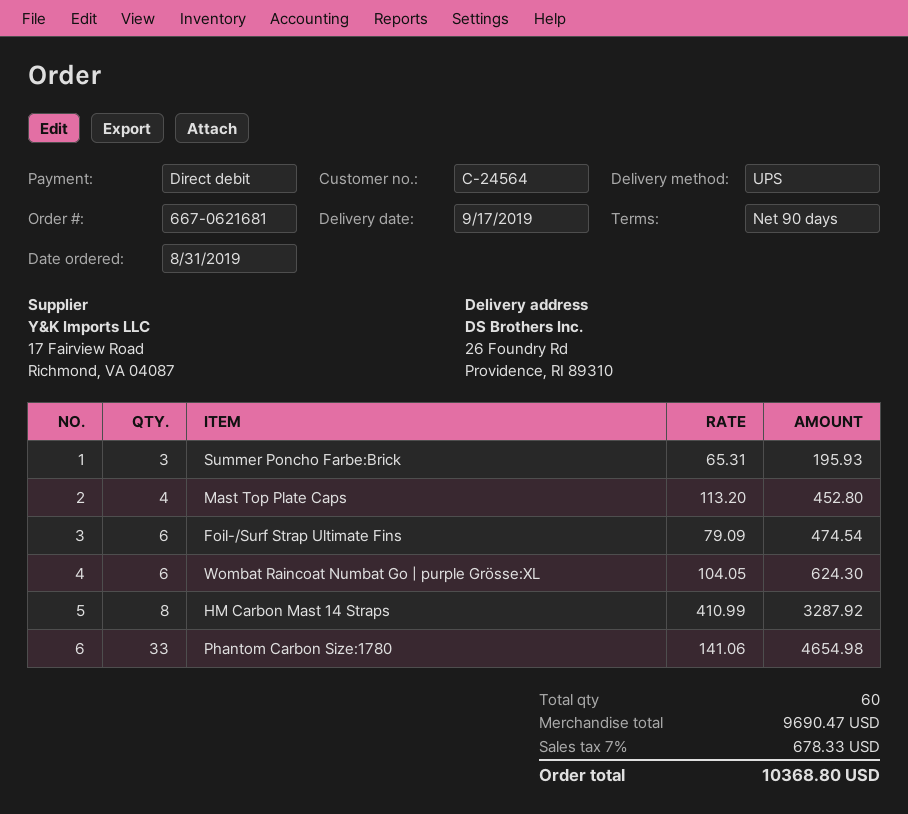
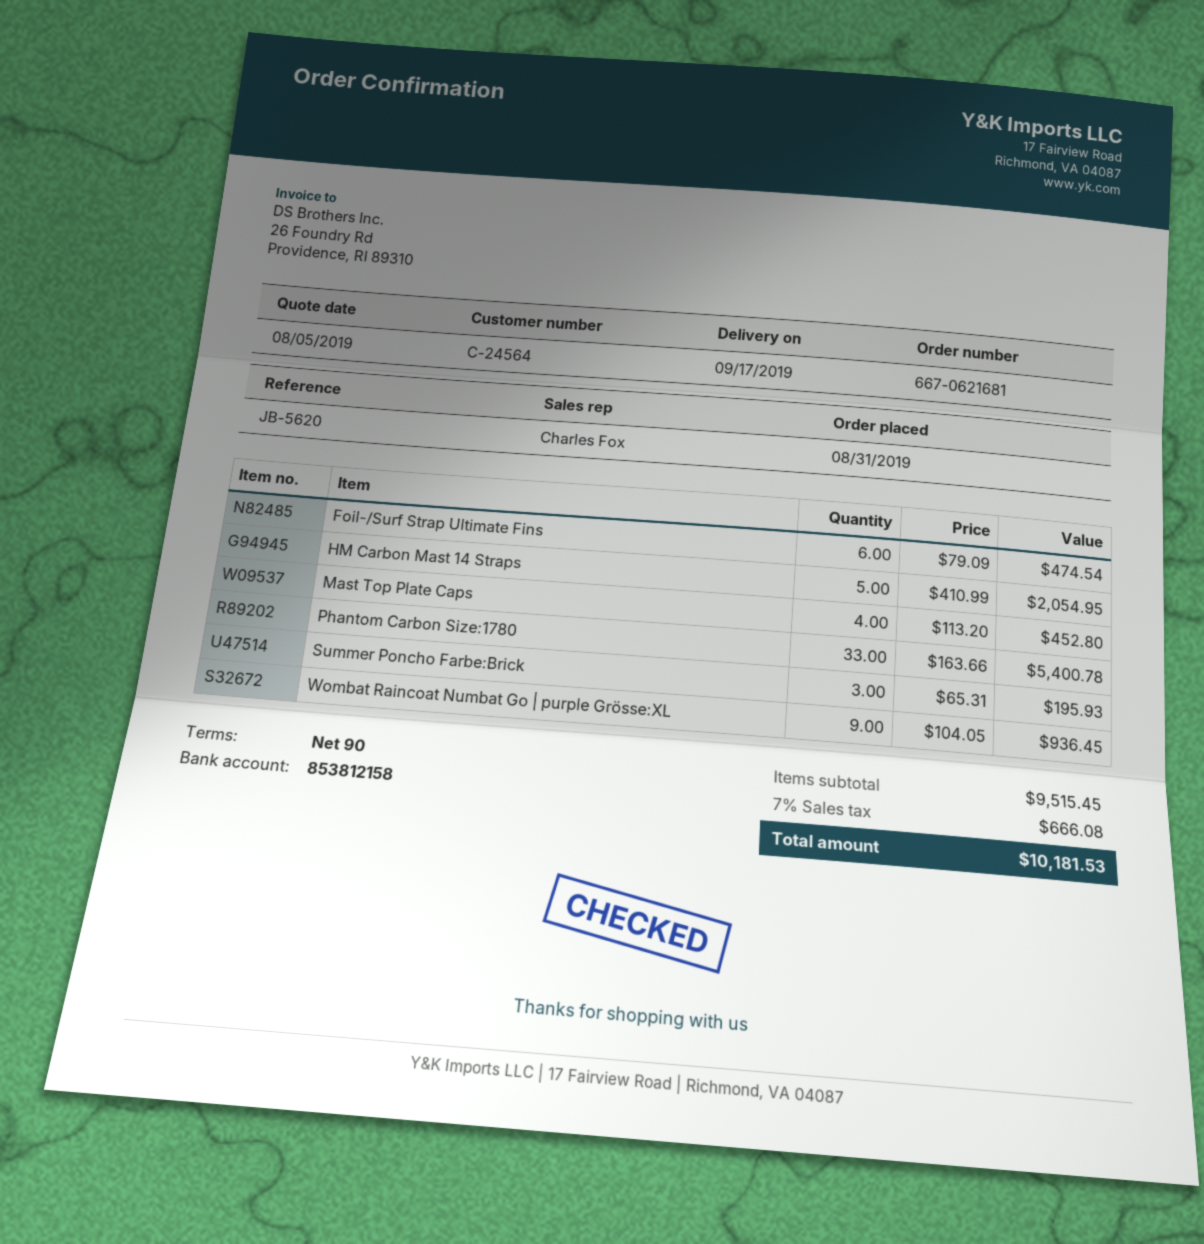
Wombat Raincoat Numbat Go | purple Grösse:XL: 6 x 104.05 = 624.30 -> 9 x 104.05 = 936.45
HM Carbon Mast 14 Straps: 8 x 410.99 = 3287.92 -> 5 x 410.99 = 2054.95
Phantom Carbon Size:1780: 33 x 141.06 = 4654.98 -> 33 x 163.66 = 5400.78
subtotal: 9690.47 -> 9515.45
tax: 7% = 678.33 -> 7% = 666.08
total: 10368.80 -> 10181.53

